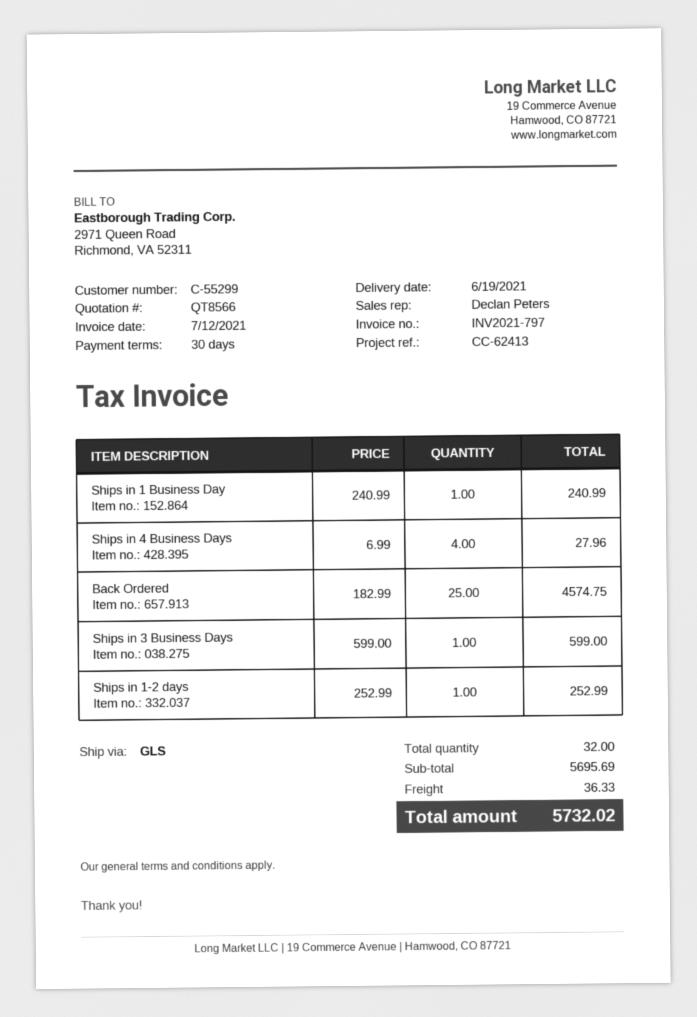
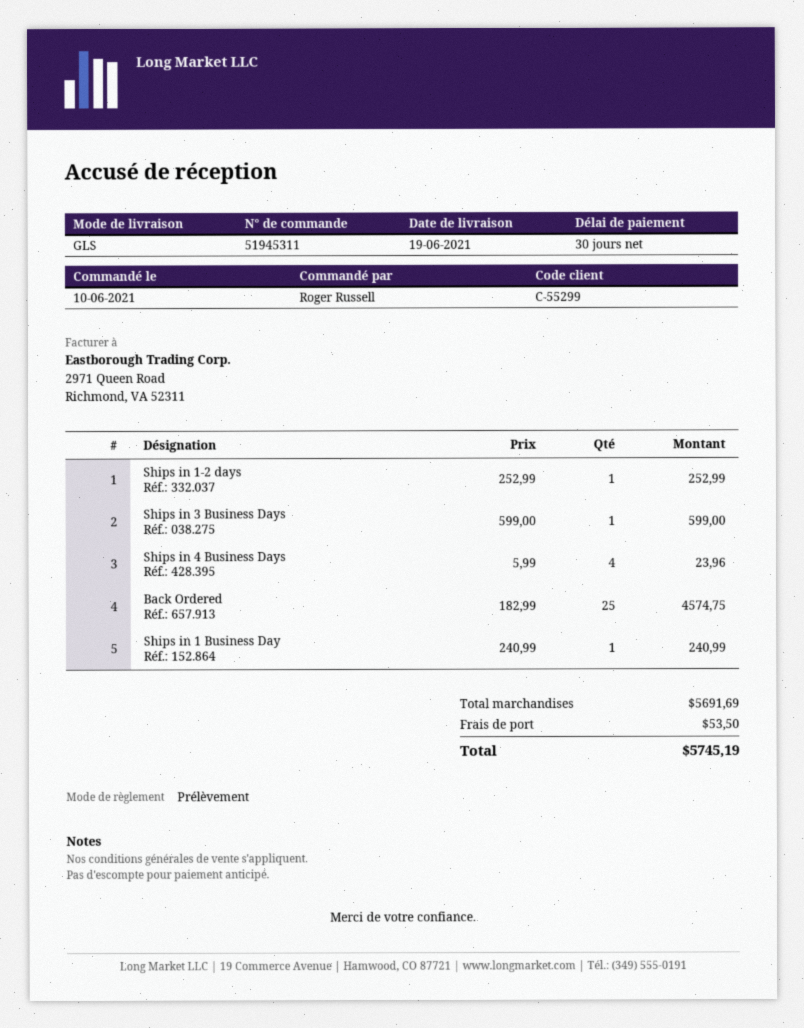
Ships in 4 Business Days: 4 x 6.99 = 27.96 -> 4 x 5.99 = 23.96
subtotal: 5695.69 -> 5691.69
shipping: 36.33 -> 53.50
total: 5732.02 -> 5745.19

